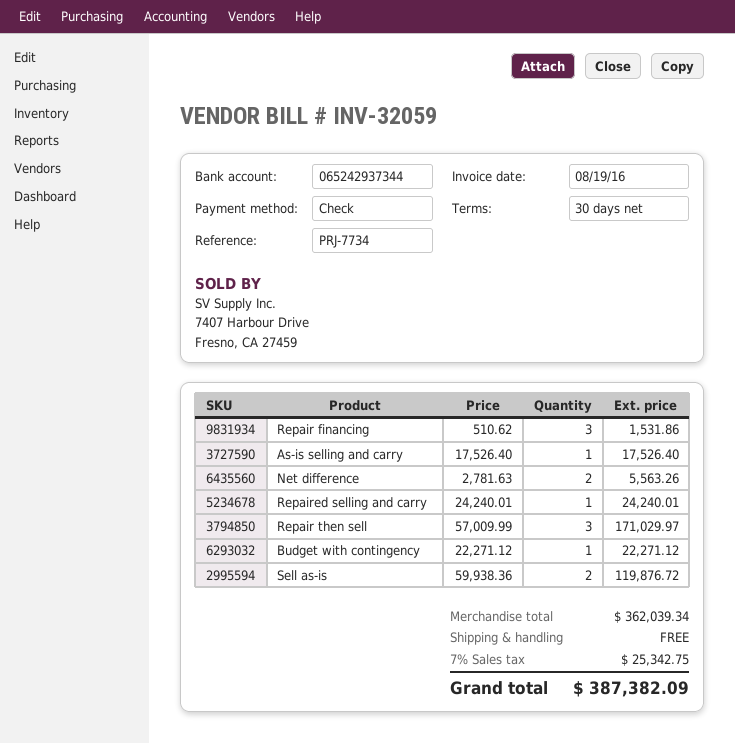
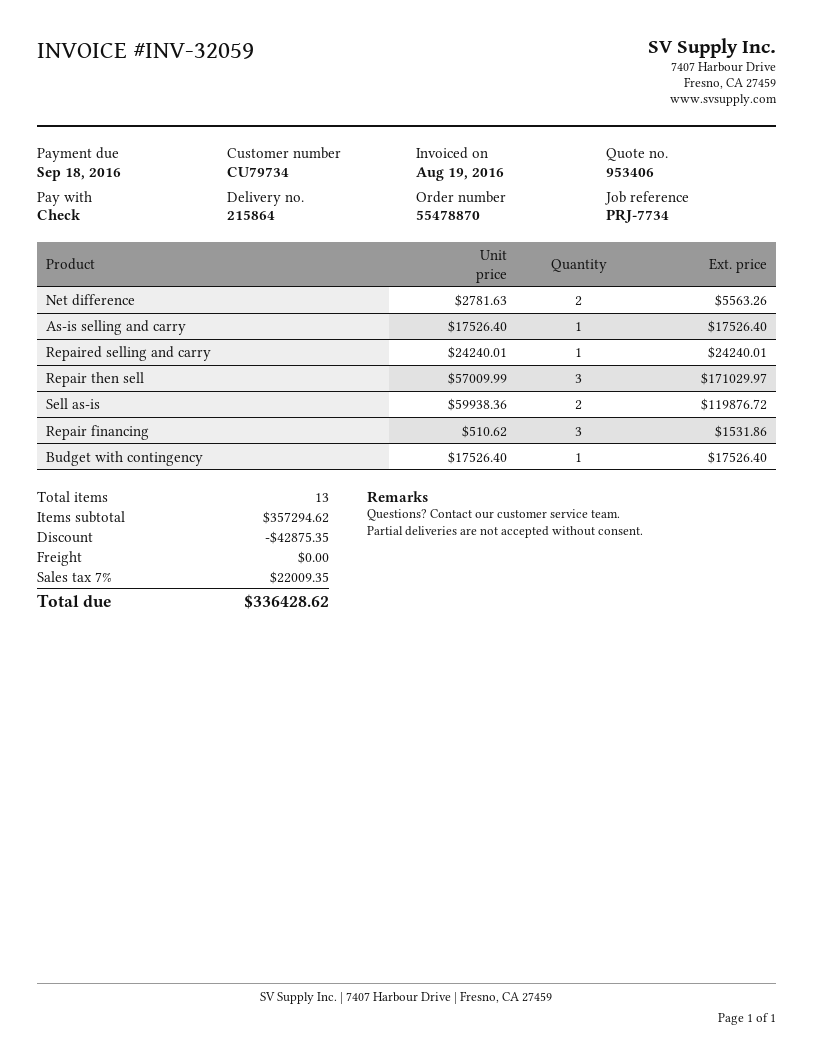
Budget with contingency: 1 x 22271.12 = 22271.12 -> 1 x 17526.40 = 17526.40
subtotal: 362039.34 -> 357294.62
discount: none -> 42875.35
tax: 7% = 25342.75 -> 7% = 22009.35
total: 387382.09 -> 336428.62

